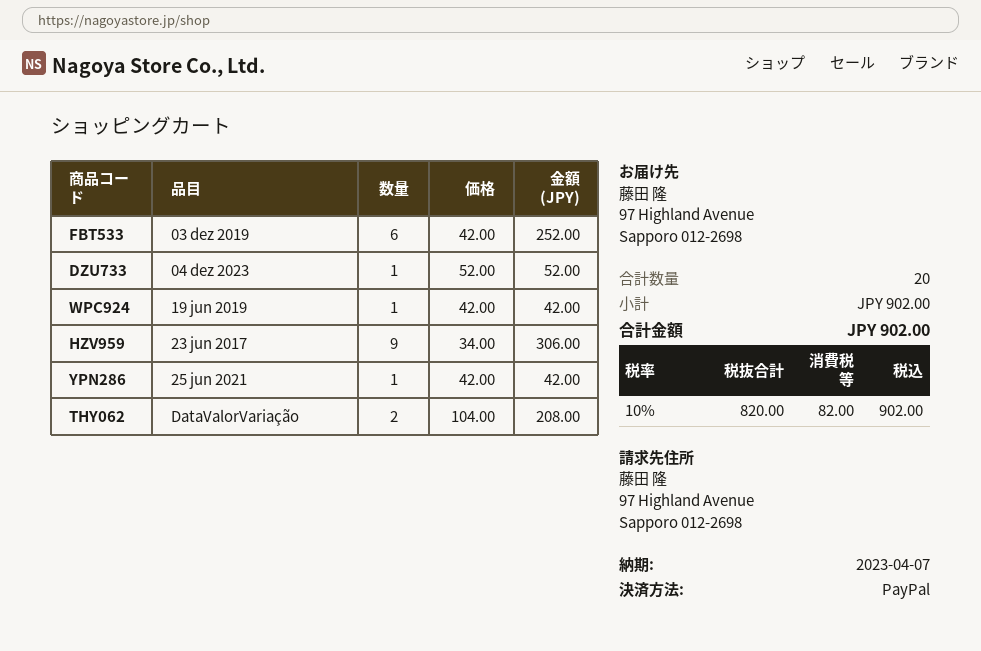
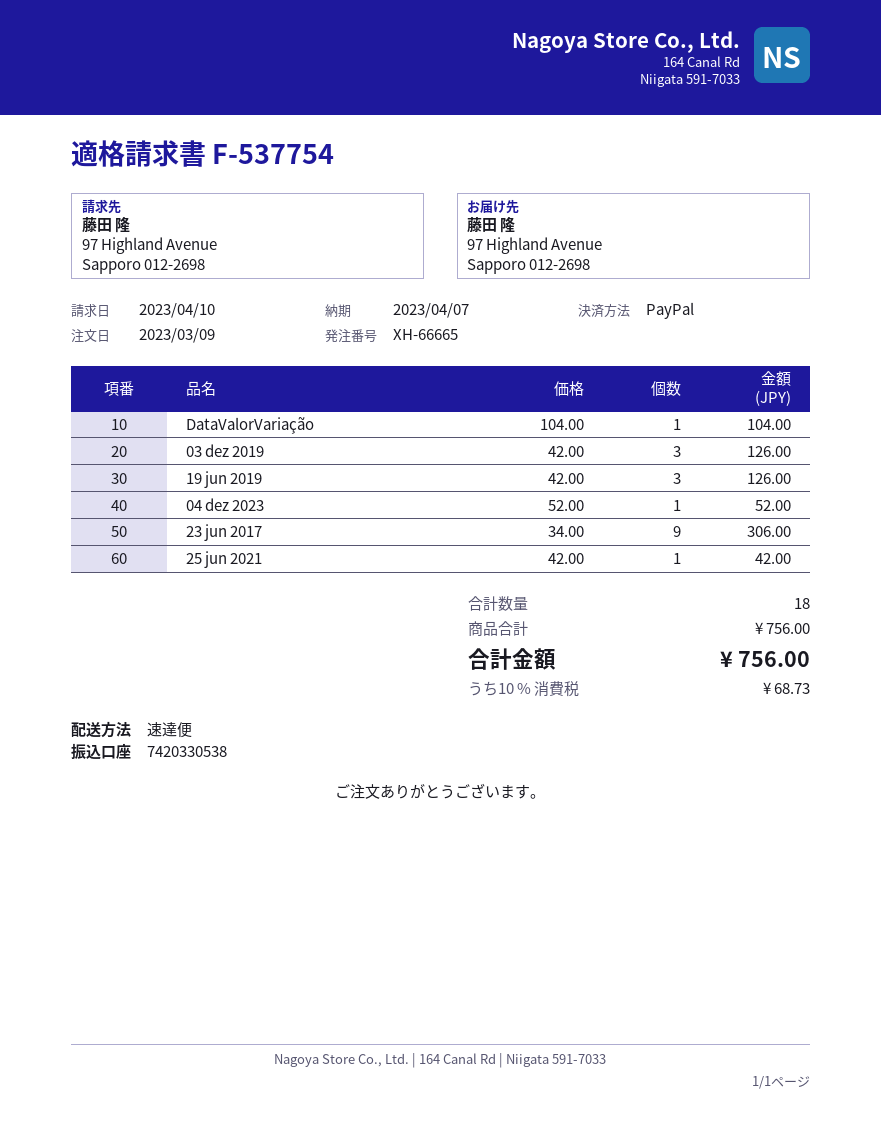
03 dez 2019: 6 x 42.00 = 252.00 -> 3 x 42.00 = 126.00
19 jun 2019: 1 x 42.00 = 42.00 -> 3 x 42.00 = 126.00
DataValorVariação: 2 x 104.00 = 208.00 -> 1 x 104.00 = 104.00
total quantity: 20 -> 18
subtotal: 902.00 -> 756.00
tax: 10% = 82.00 -> 10% = 68.73
total: 902.00 -> 756.00

